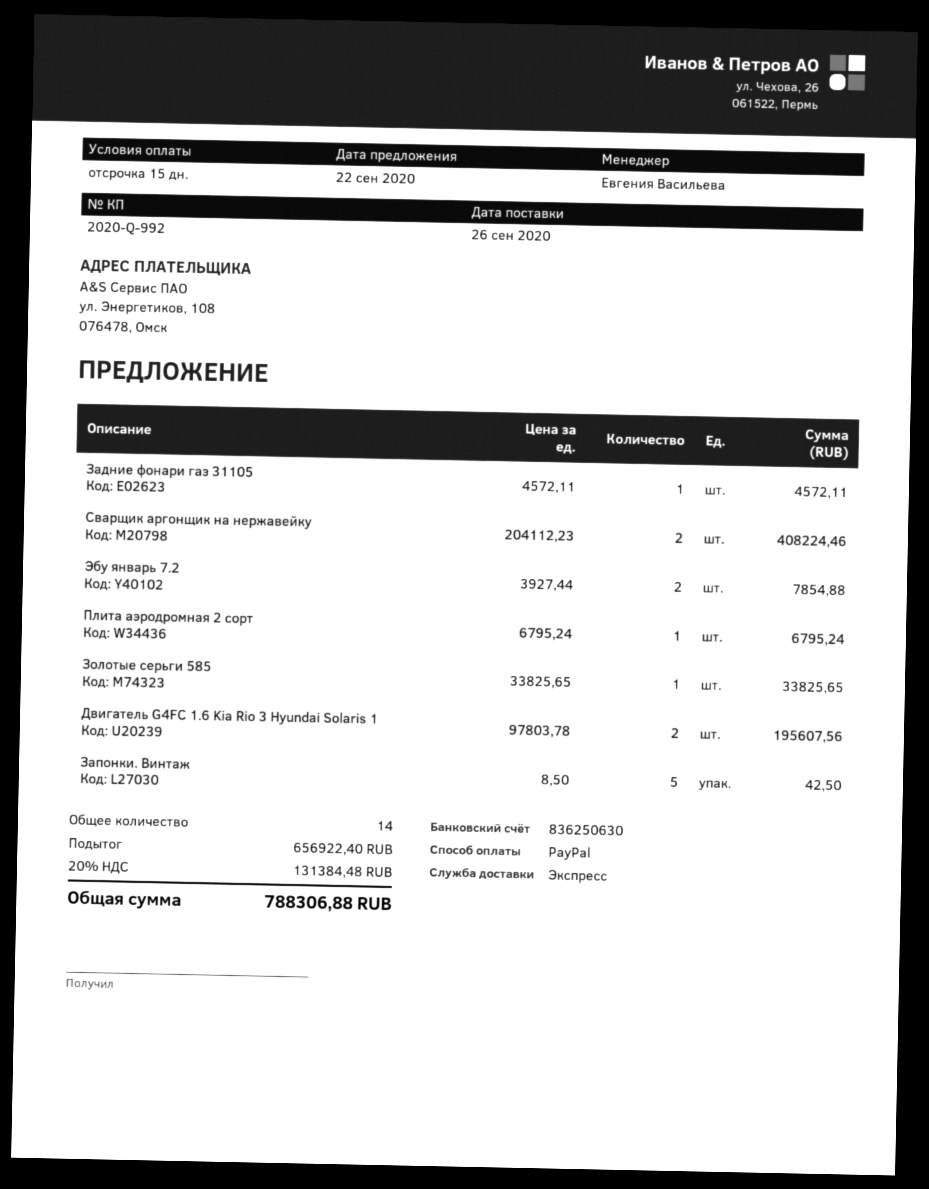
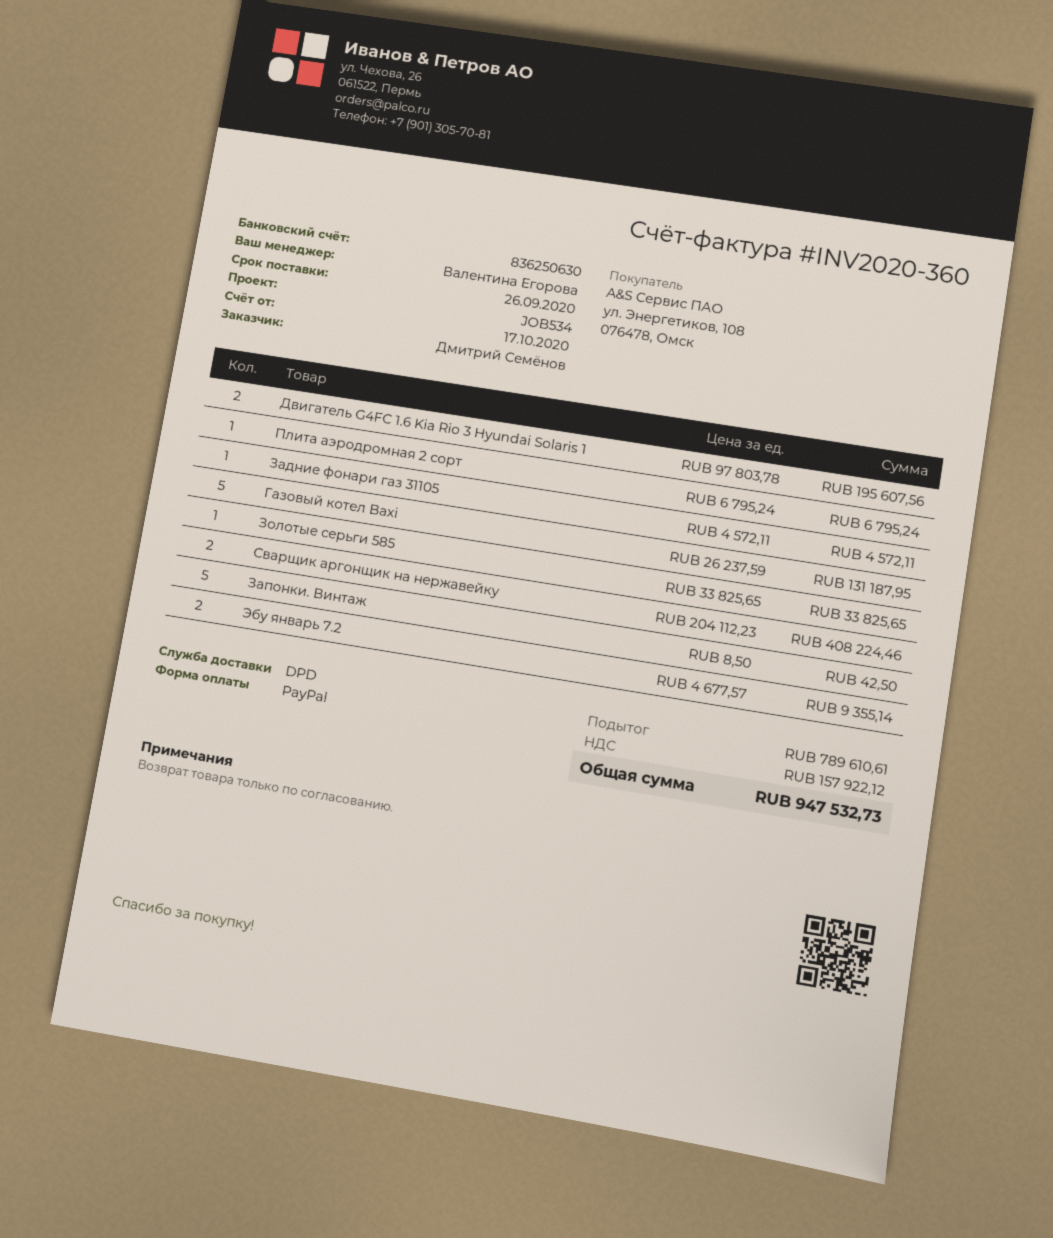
sales rep: Евгения Васильева -> Валентина Егорова
shipping method: express -> DPD
Эбу январь 7.2: 2 x 3927.44 = 7854.88 -> 2 x 4677.57 = 9355.14
Газовый котел Baxi: none -> 5 x 26237.59 = 131187.95
subtotal: 656922.40 -> 789610.61
tax: 131384.48 -> 157922.12
total: 788306.88 -> 947532.73

